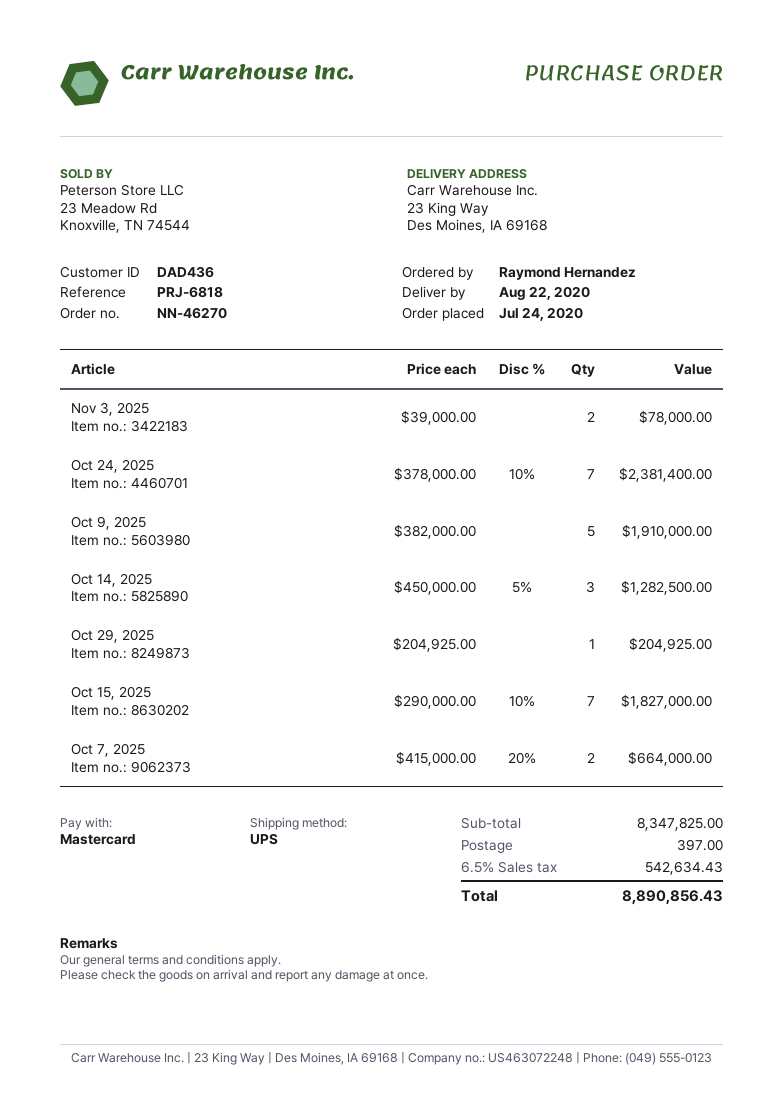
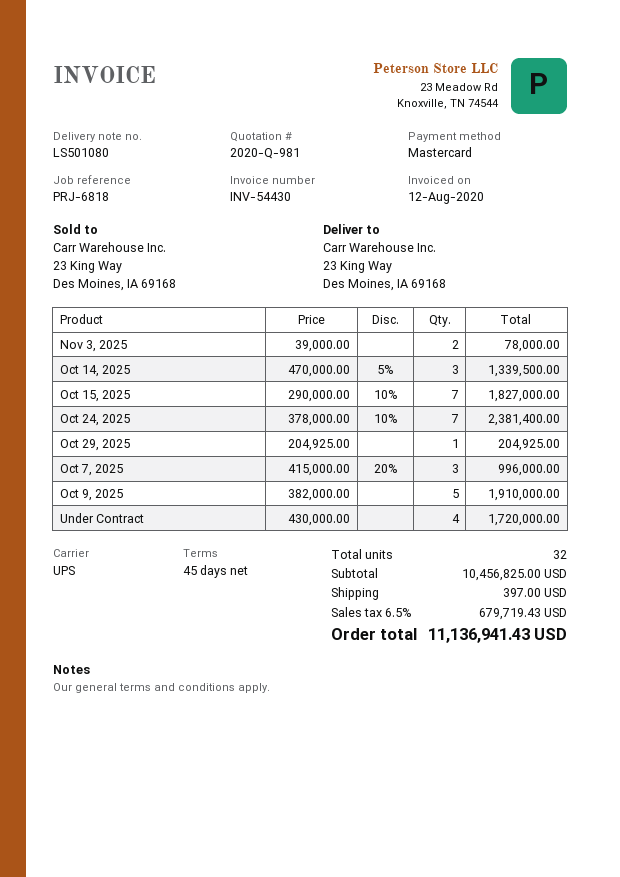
Oct 14, 2025: 3 x 450000.00 - 5% = 1282500.00 -> 3 x 470000.00 - 5% = 1339500.00
Oct 7, 2025: 2 x 415000.00 - 20% = 664000.00 -> 3 x 415000.00 - 20% = 996000.00
Under Contract: none -> 4 x 430000.00 = 1720000.00
subtotal: 8347825.00 -> 10456825.00
tax: 6.5% = 542634.43 -> 6.5% = 679719.43
total: 8890856.43 -> 11136941.43

